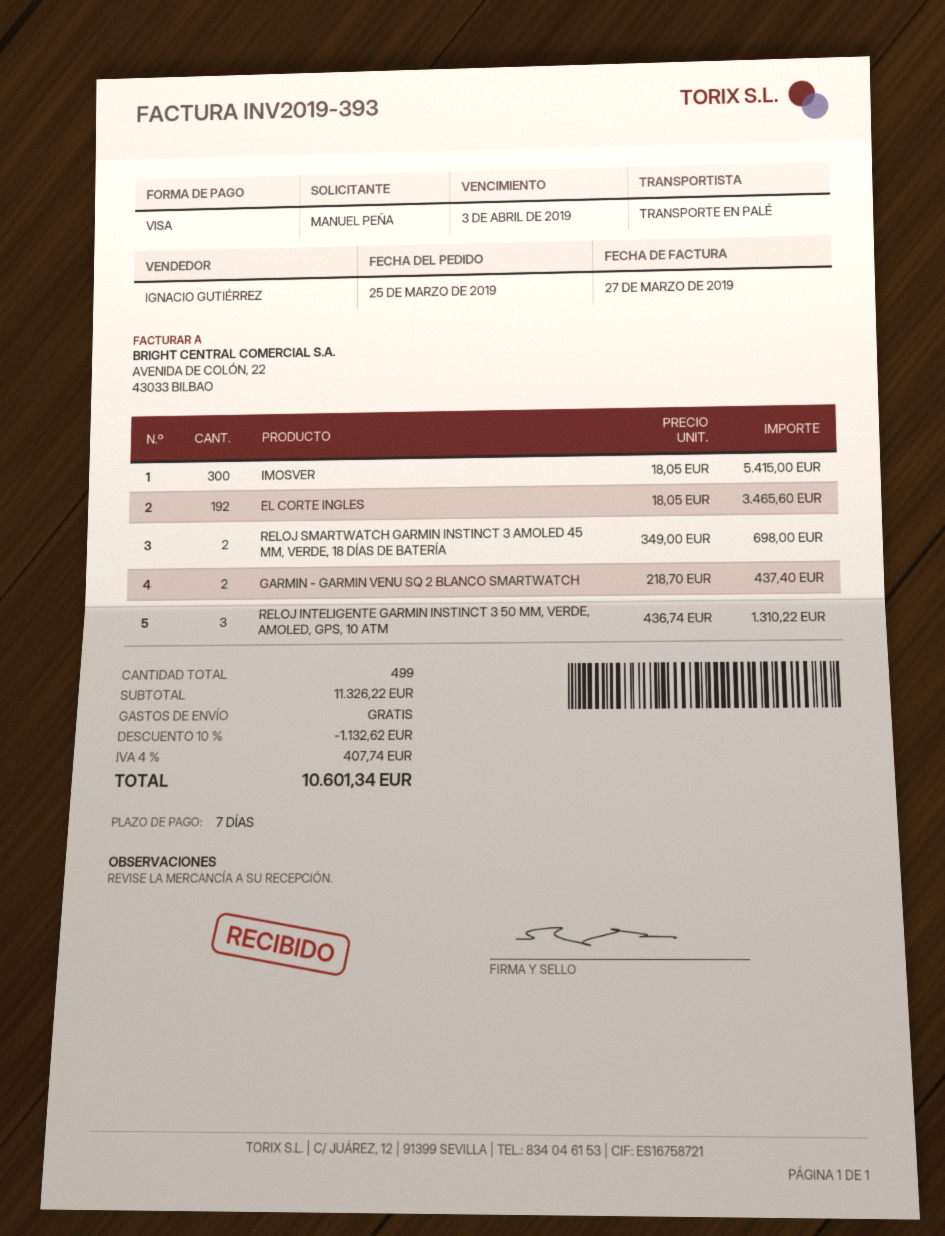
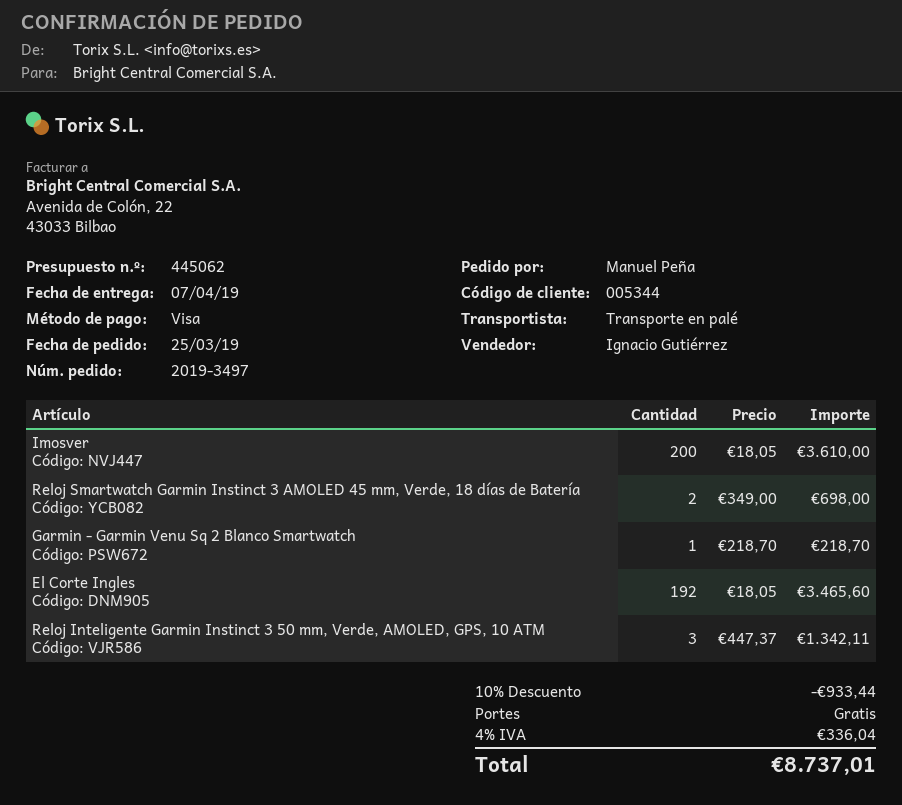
IMOSVER: 300 x 18.05 = 5415.00 -> 200 x 18.05 = 3610.00
GARMIN - GARMIN VENU SQ 2 BLANCO SMARTWATCH: 2 x 218.70 = 437.40 -> 1 x 218.70 = 218.70
RELOJ INTELIGENTE GARMIN INSTINCT 3 50 MM, VERDE, AMOLED, GPS, 10 ATM: 3 x 436.74 = 1310.22 -> 3 x 447.37 = 1342.11
discount: 10% = 1132.62 -> 10% = 933.44
tax: 4% = 407.74 -> 4% = 336.04
total: 10601.34 -> 8737.01

